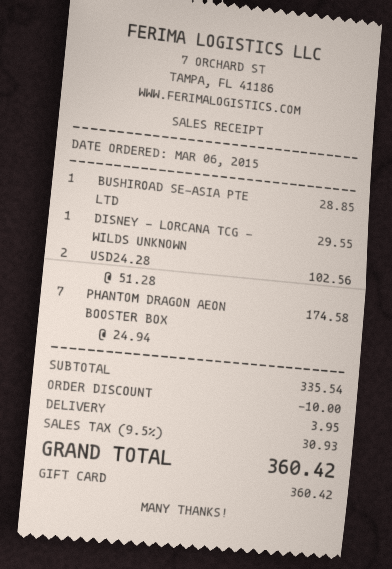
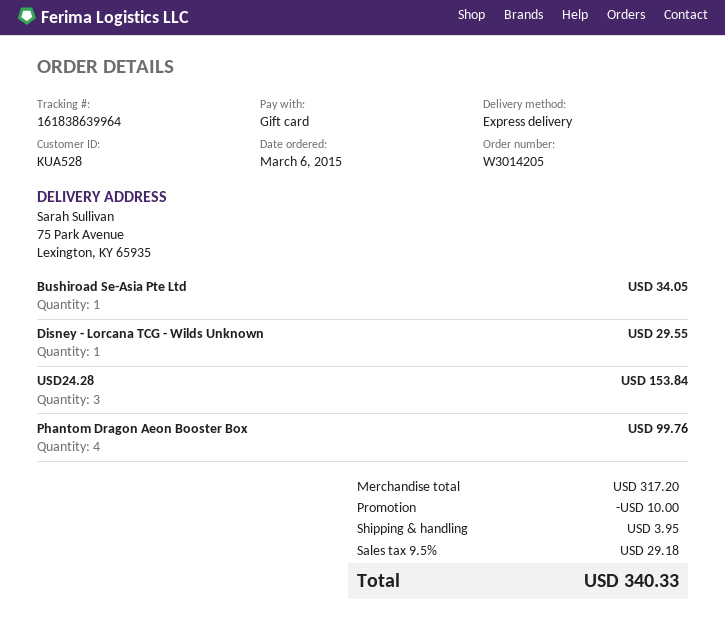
BUSHIROAD SE-ASIA PTE LTD: 1 for 28.85 -> 1 for 34.05
USD24.28: 2 for 102.56 -> 3 for 153.84
PHANTOM DRAGON AEON BOOSTER BOX: 7 for 174.58 -> 4 for 99.76
subtotal: 335.54 -> 317.20
tax: 9.5% = 30.93 -> 9.5% = 29.18
total: 360.42 -> 340.33

